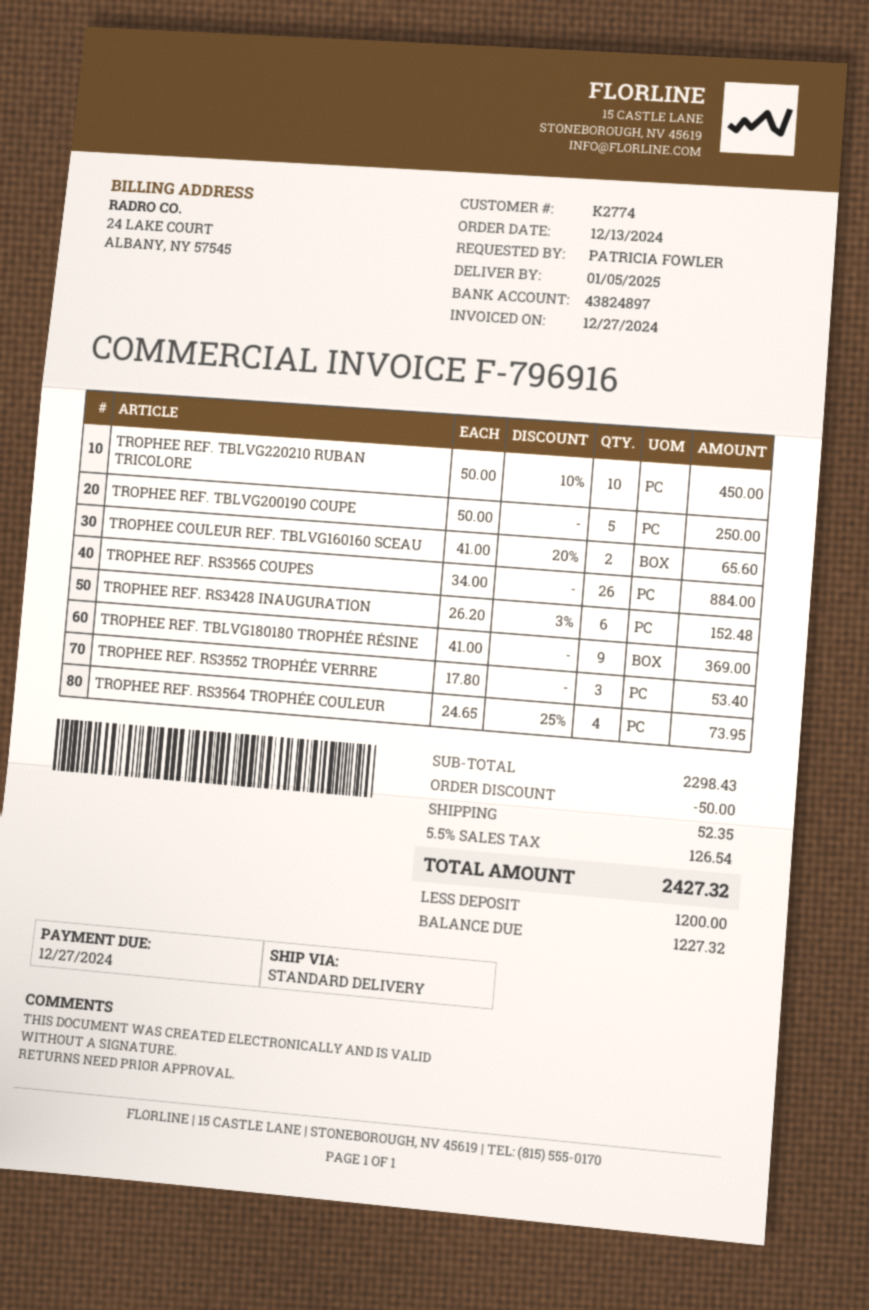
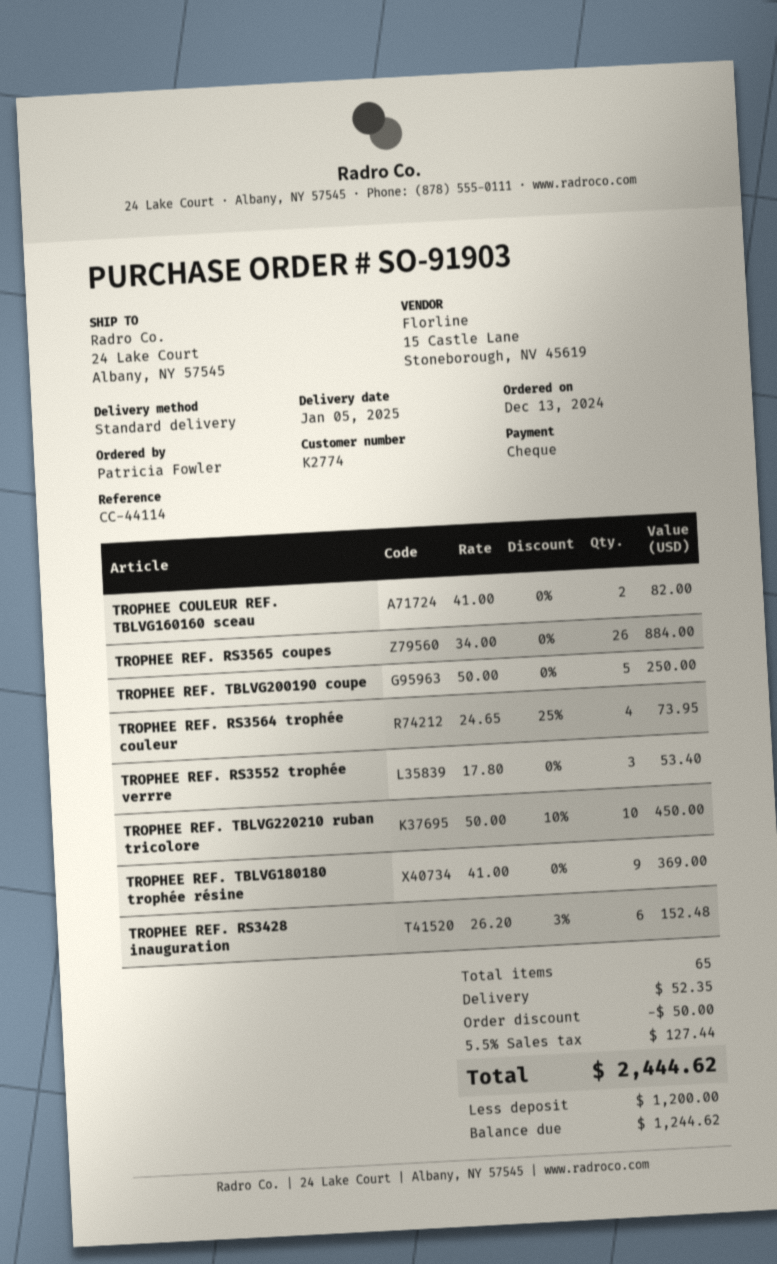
TROPHEE COULEUR REF. TBLVG160160 SCEAU: 2 x 41.00 - 20% = 65.60 -> 2 x 41.00 = 82.00
tax: 5.5% = 126.54 -> 5.5% = 127.44
total: 2427.32 -> 2444.62
balance: 1227.32 -> 1244.62

